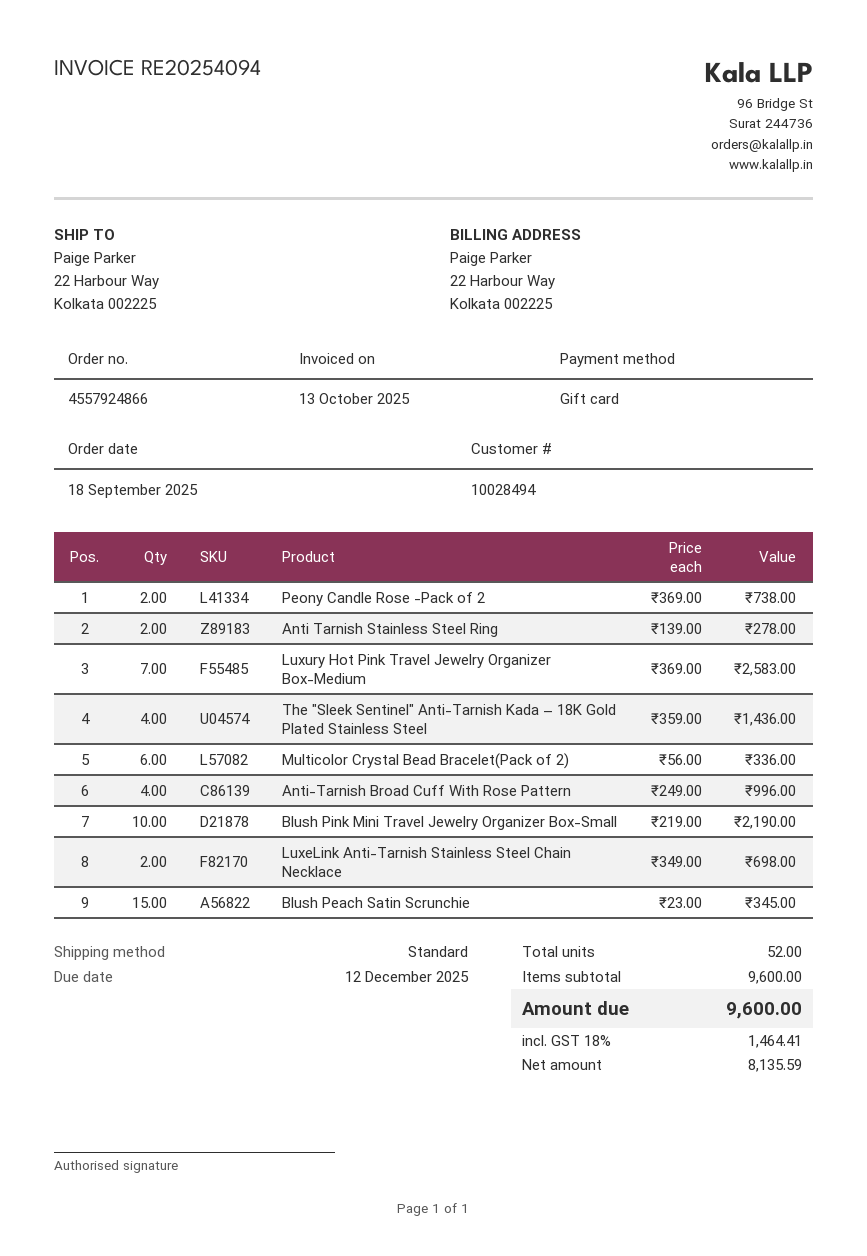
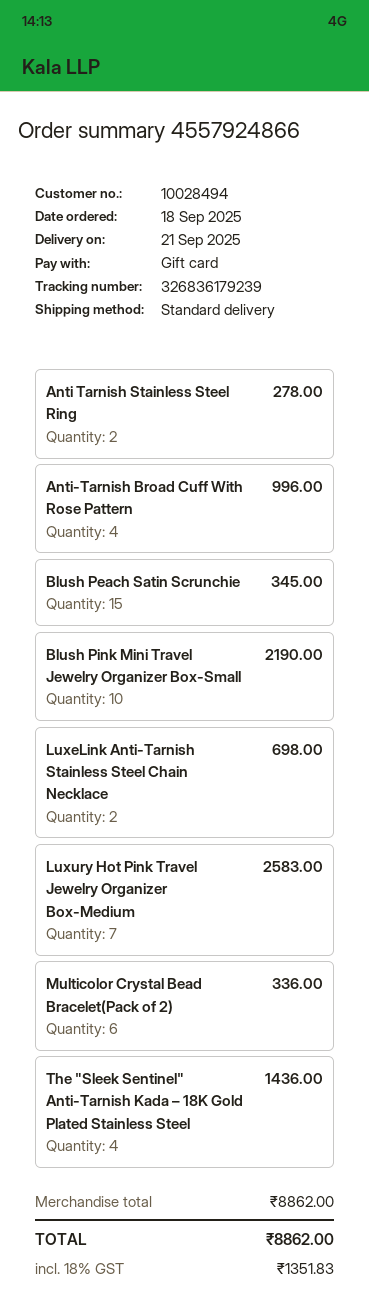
Peony Candle Rose -Pack of 2: 2 for 738.00 -> none
subtotal: 9600.00 -> 8862.00
tax: 18% = 1464.41 -> 18% = 1351.83
total: 9600.00 -> 8862.00

